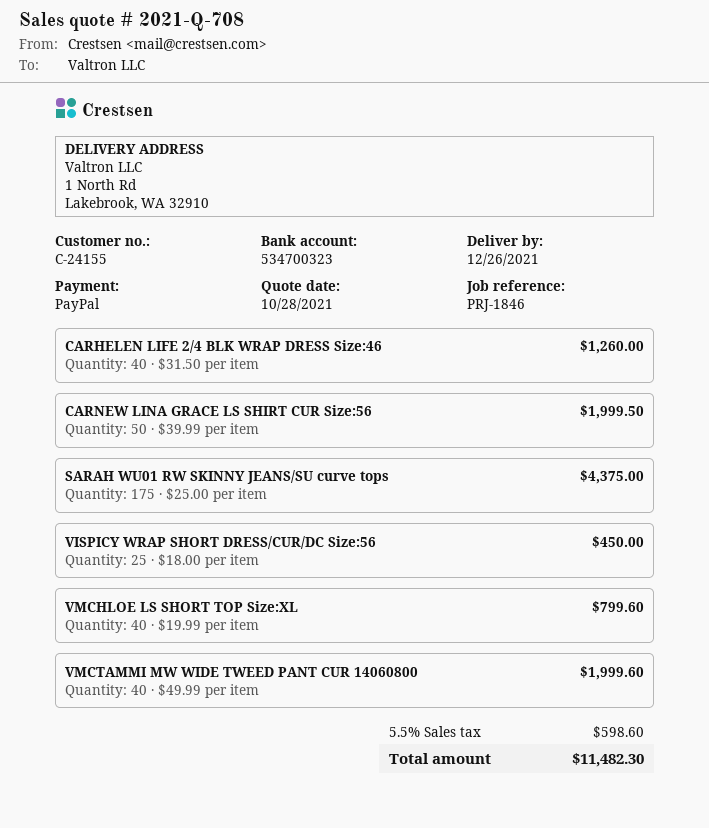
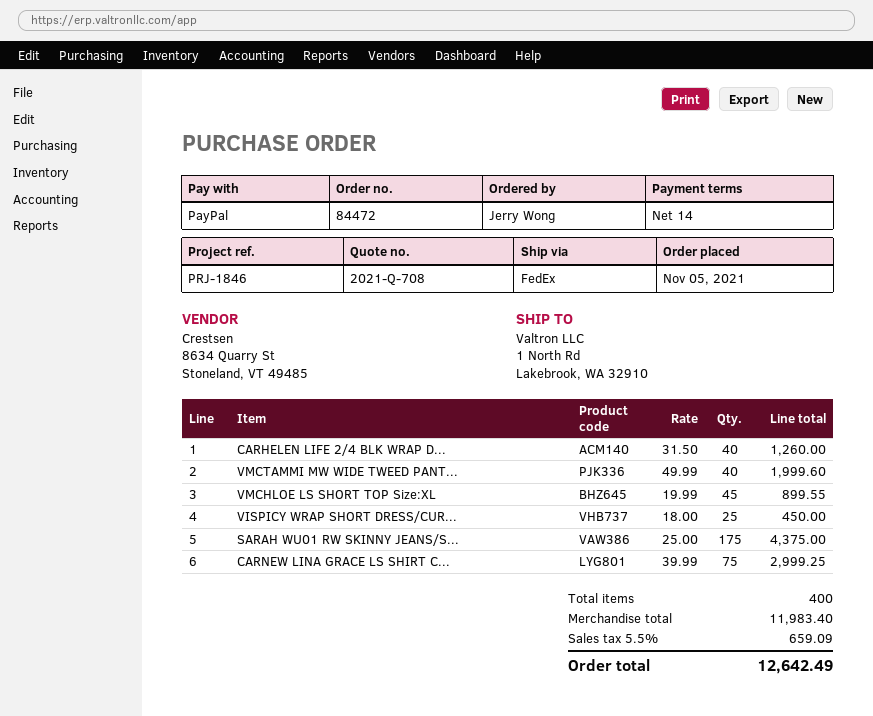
CARNEW LINA GRACE LS SHIRT CUR Size:56: 50 x 39.99 = 1999.50 -> 75 x 39.99 = 2999.25
VMCHLOE LS SHORT TOP Size:XL: 40 x 19.99 = 799.60 -> 45 x 19.99 = 899.55
tax: 5.5% = 598.60 -> 5.5% = 659.09
total: 11482.30 -> 12642.49

